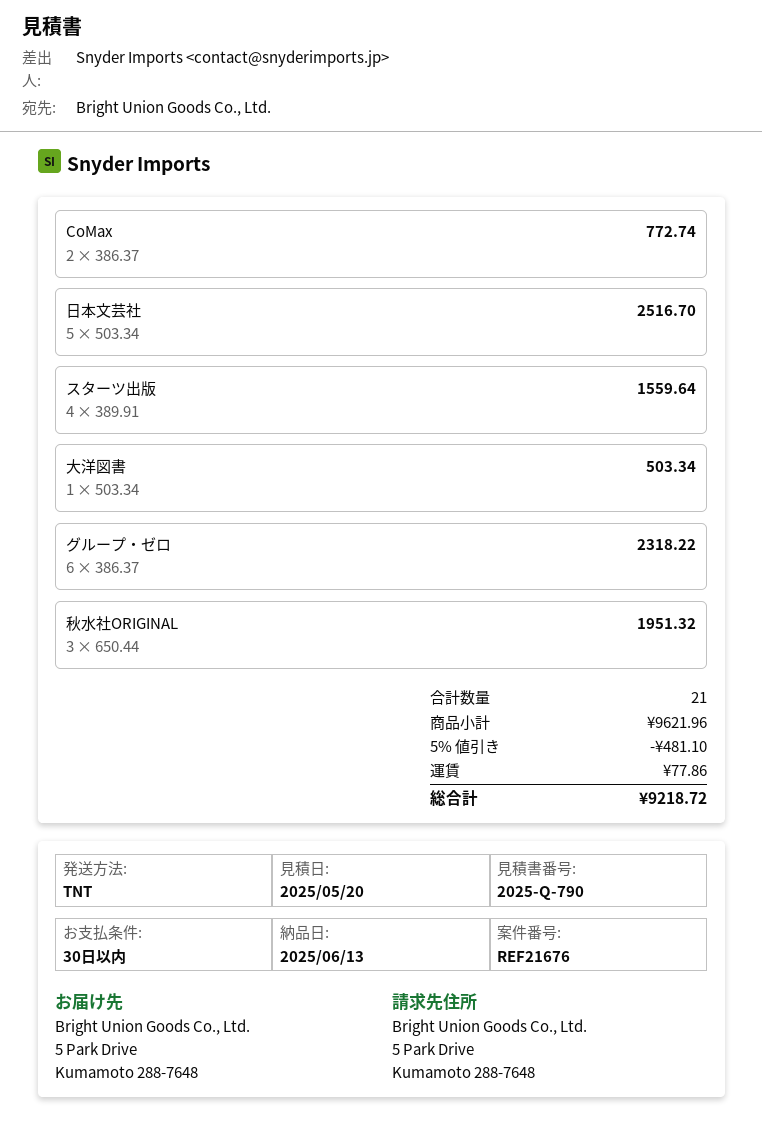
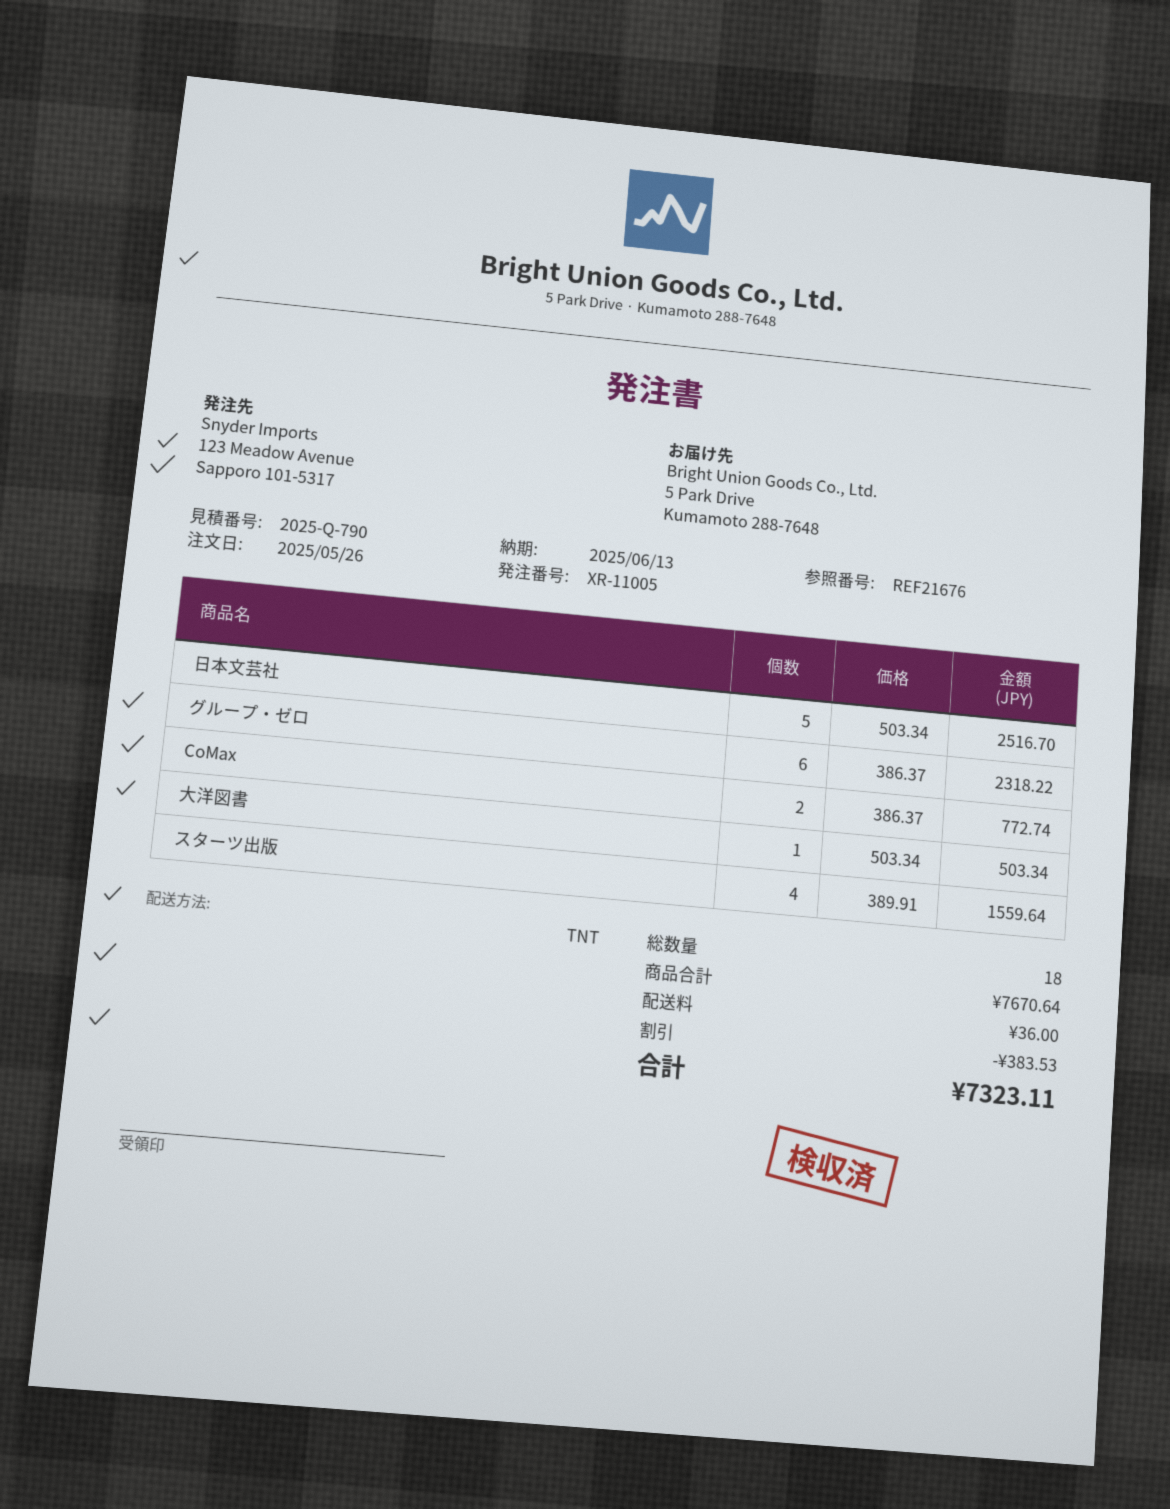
秋水社ORIGINAL: 3 x 650.44 = 1951.32 -> none
total quantity: 21 -> 18
subtotal: 9621.96 -> 7670.64
discount: 481.10 -> 383.53
shipping: 77.86 -> 36.00
total: 9218.72 -> 7323.11

